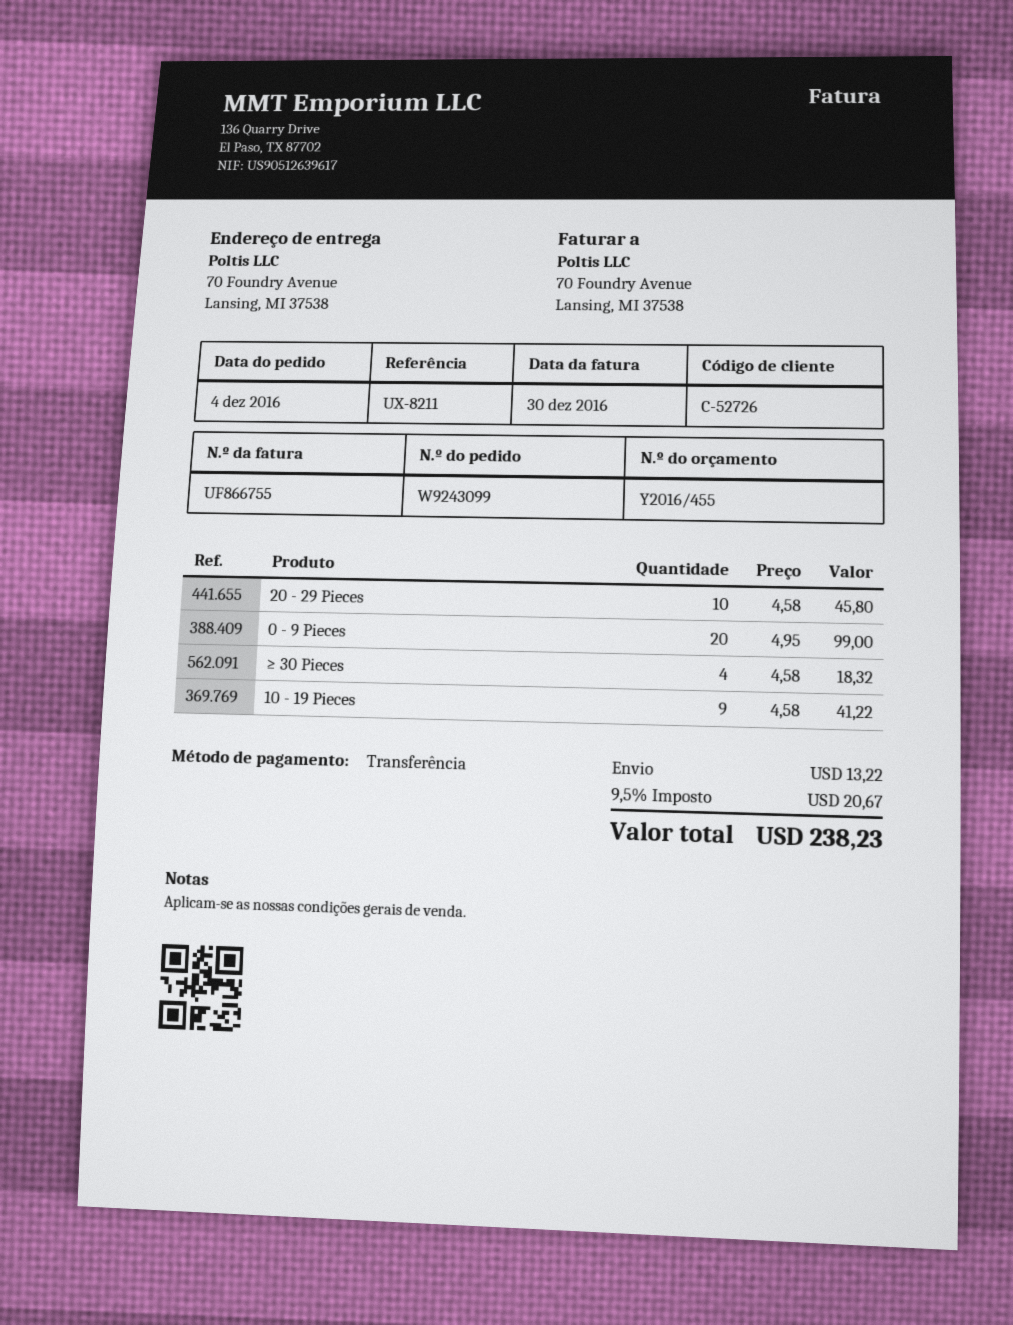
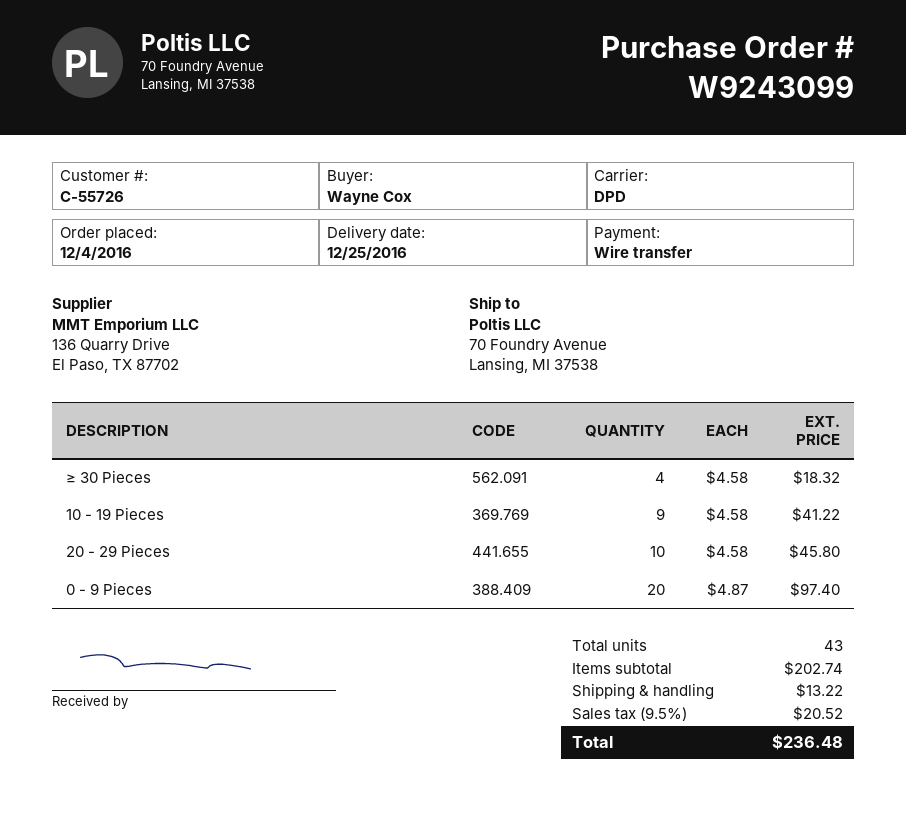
customer number: C-52726 -> C-55726
0 - 9 Pieces: 20 x 4.95 = 99.00 -> 20 x 4.87 = 97.40
tax: 9.5% = 20.67 -> 9.5% = 20.52
total: 238.23 -> 236.48

